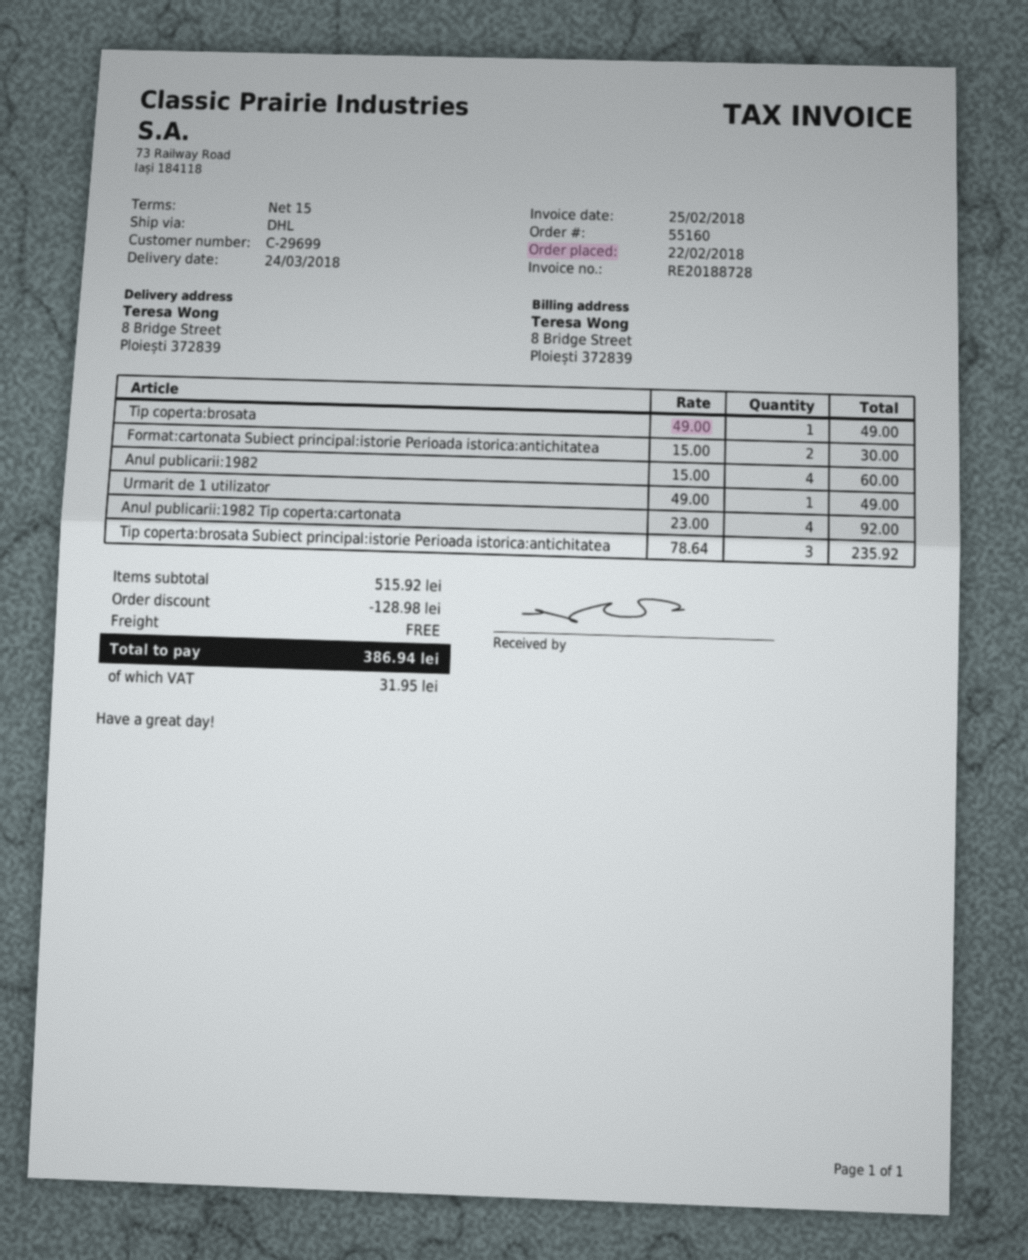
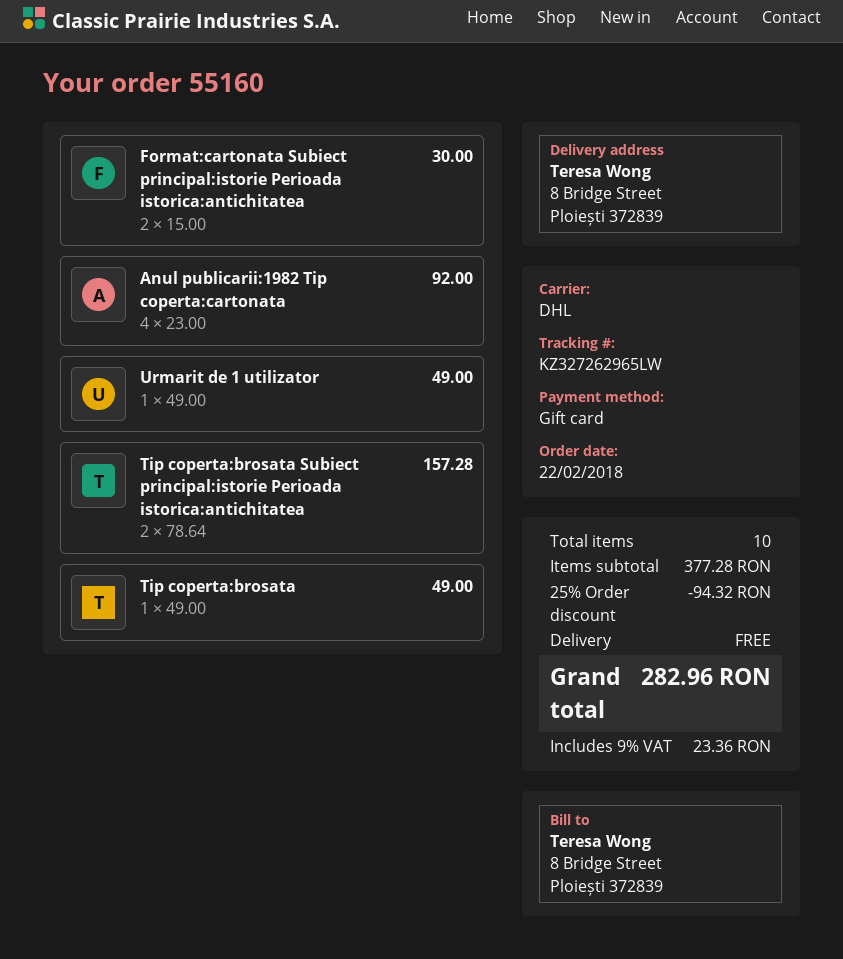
Anul publicarii:1982: 4 x 15.00 = 60.00 -> none
Tip coperta:brosata Subiect principal:istorie Perioada istorica:antichitatea: 3 x 78.64 = 235.92 -> 2 x 78.64 = 157.28
subtotal: 515.92 -> 377.28
discount: 128.98 -> 94.32
tax: 31.95 -> 23.36
total: 386.94 -> 282.96

